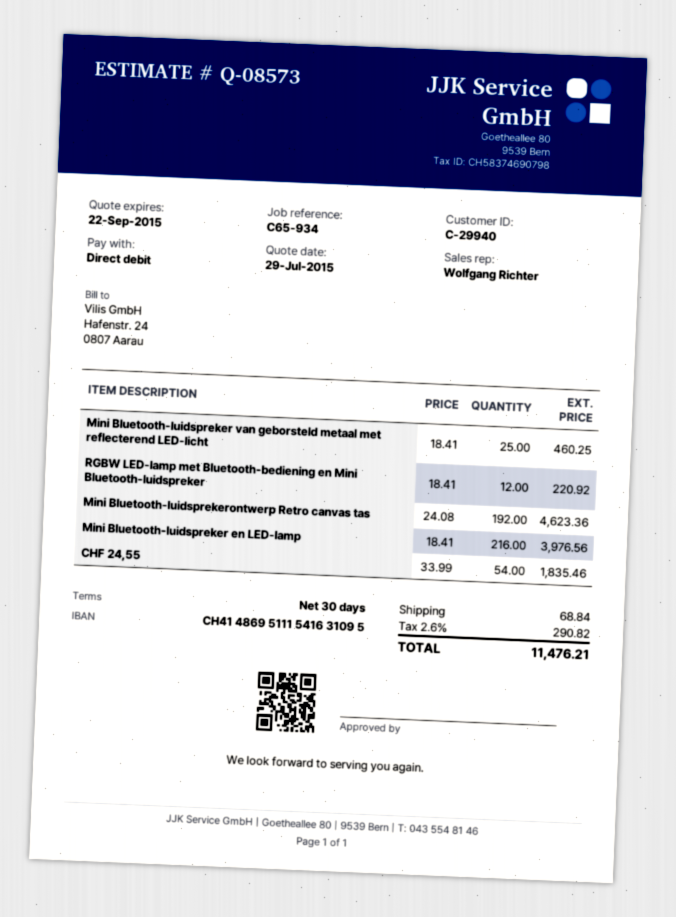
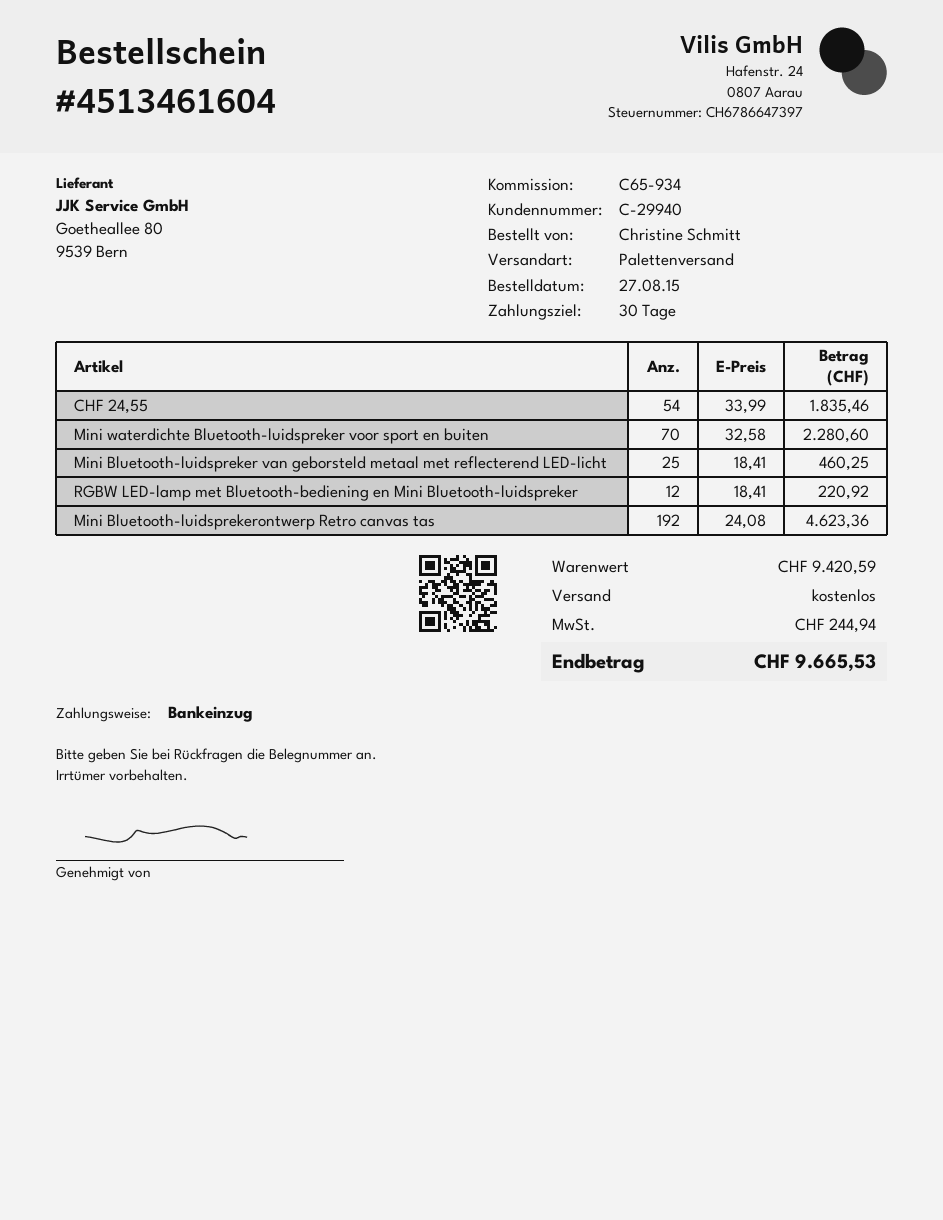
Mini Bluetooth-luidspreker en LED-lamp: 216 x 18.41 = 3976.56 -> none
Mini waterdichte Bluetooth-luidspreker voor sport en buiten: none -> 70 x 32.58 = 2280.60
shipping: 68.84 -> 0.00
tax: 290.82 -> 244.94
total: 11476.21 -> 9665.53

